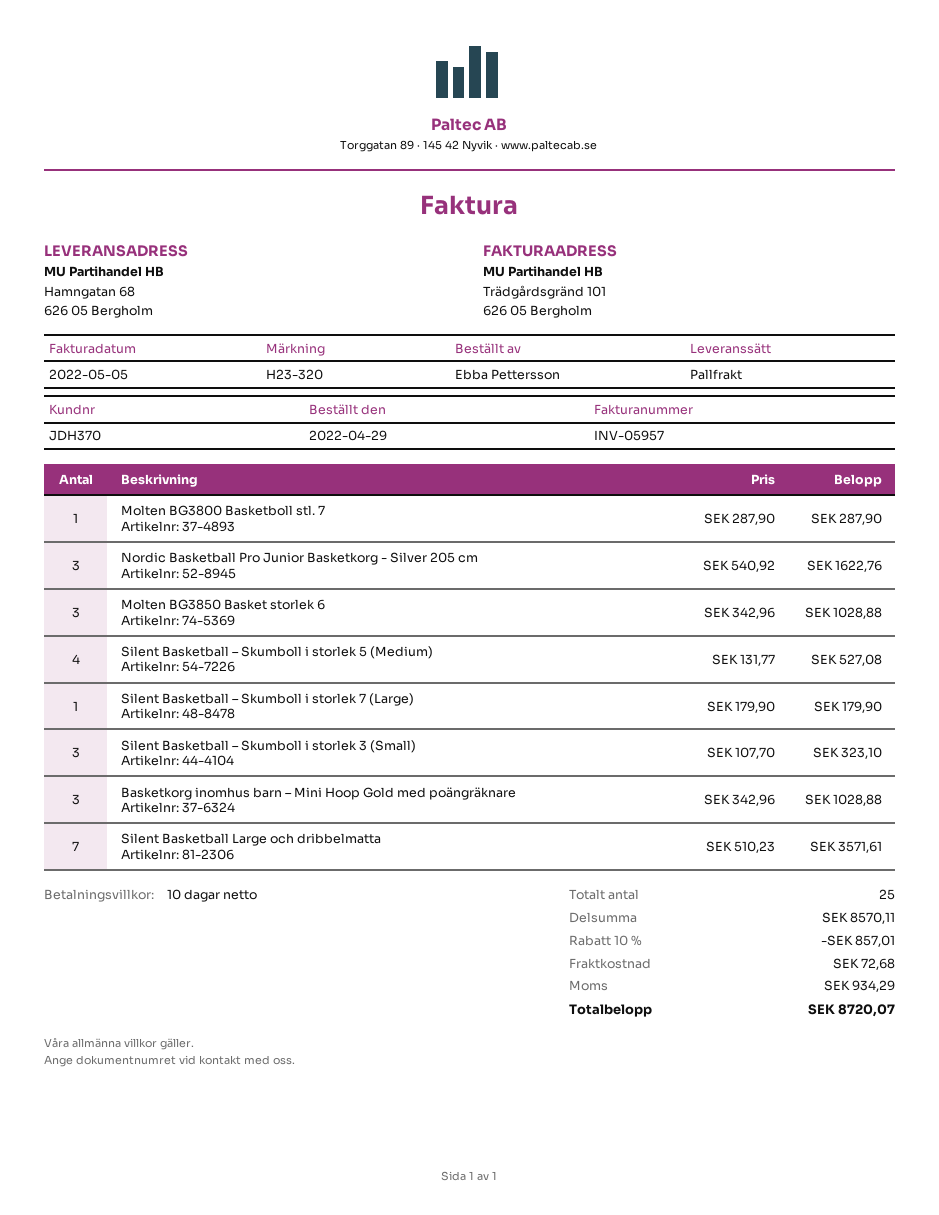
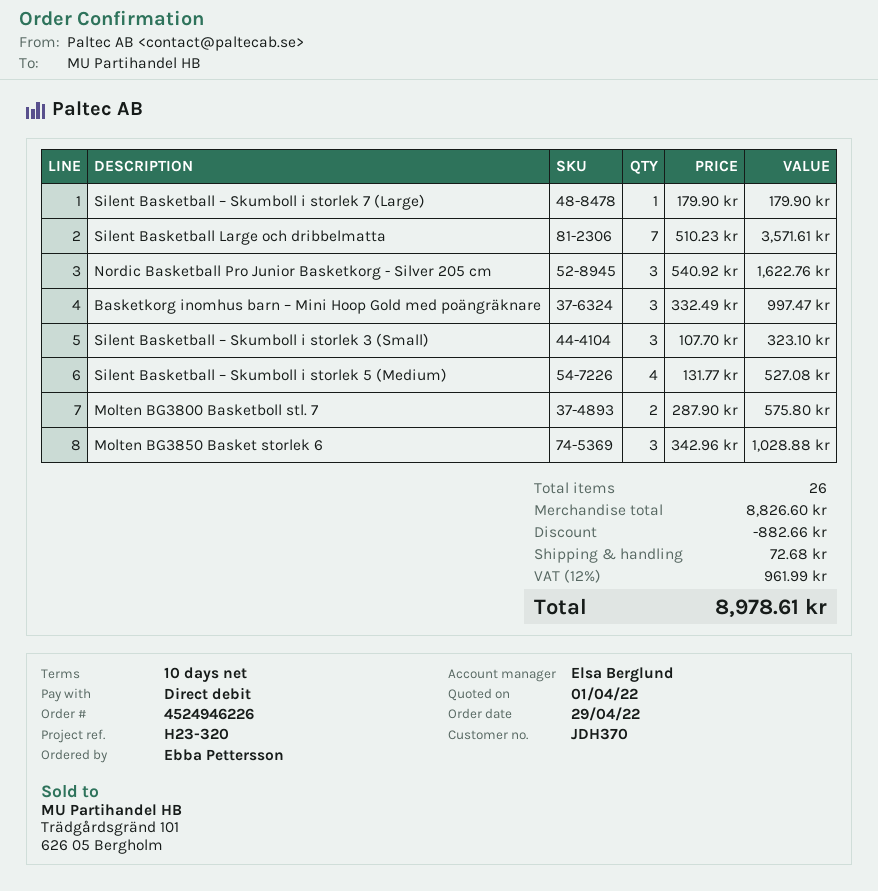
Molten BG3800 Basketboll stl. 7: 1 x 287.90 = 287.90 -> 2 x 287.90 = 575.80
Basketkorg inomhus barn – Mini Hoop Gold med poängräknare: 3 x 342.96 = 1028.88 -> 3 x 332.49 = 997.47
total quantity: 25 -> 26
subtotal: 8570.11 -> 8826.60
discount: 857.01 -> 882.66
tax: 934.29 -> 961.99
total: 8720.07 -> 8978.61

